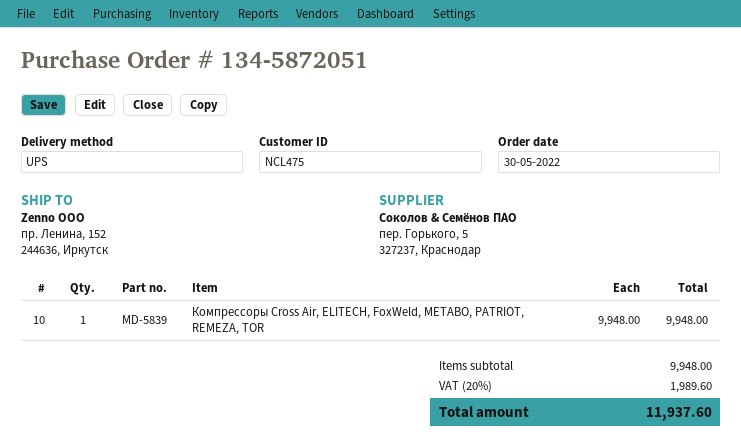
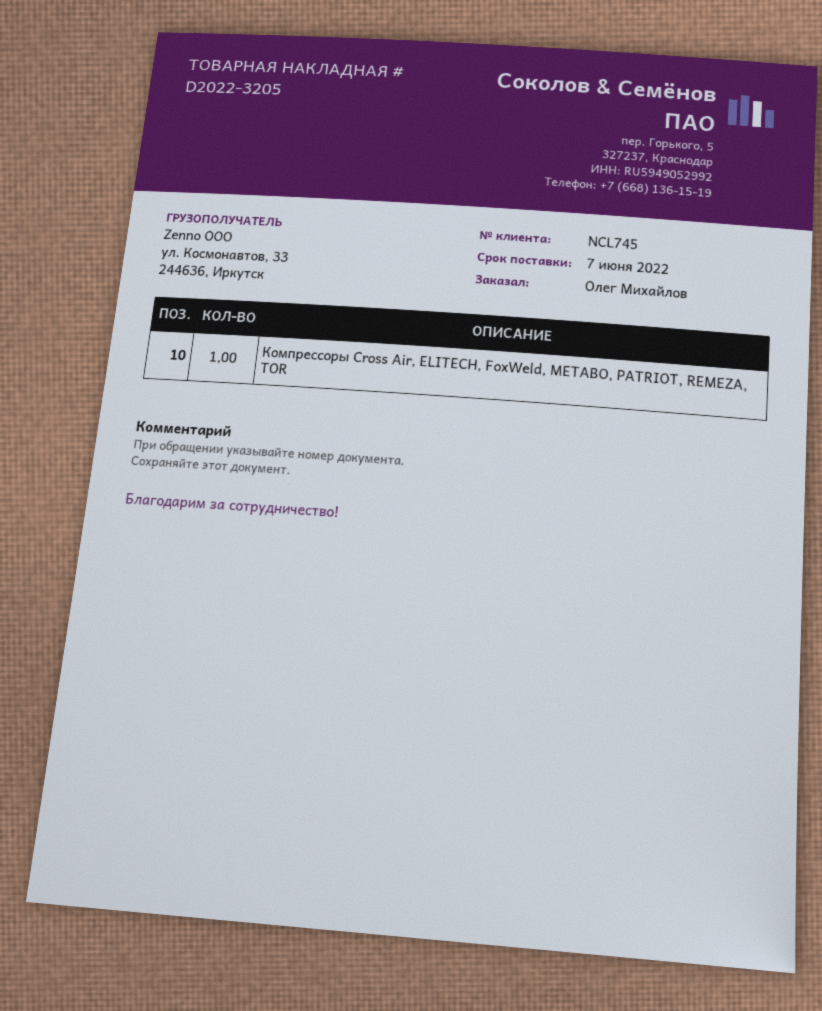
customer number: NCL475 -> NCL745
ship to: пр. Ленина, 152, 244636, Иркутск -> ул. Космонавтов, 33, 244636, Иркутск

